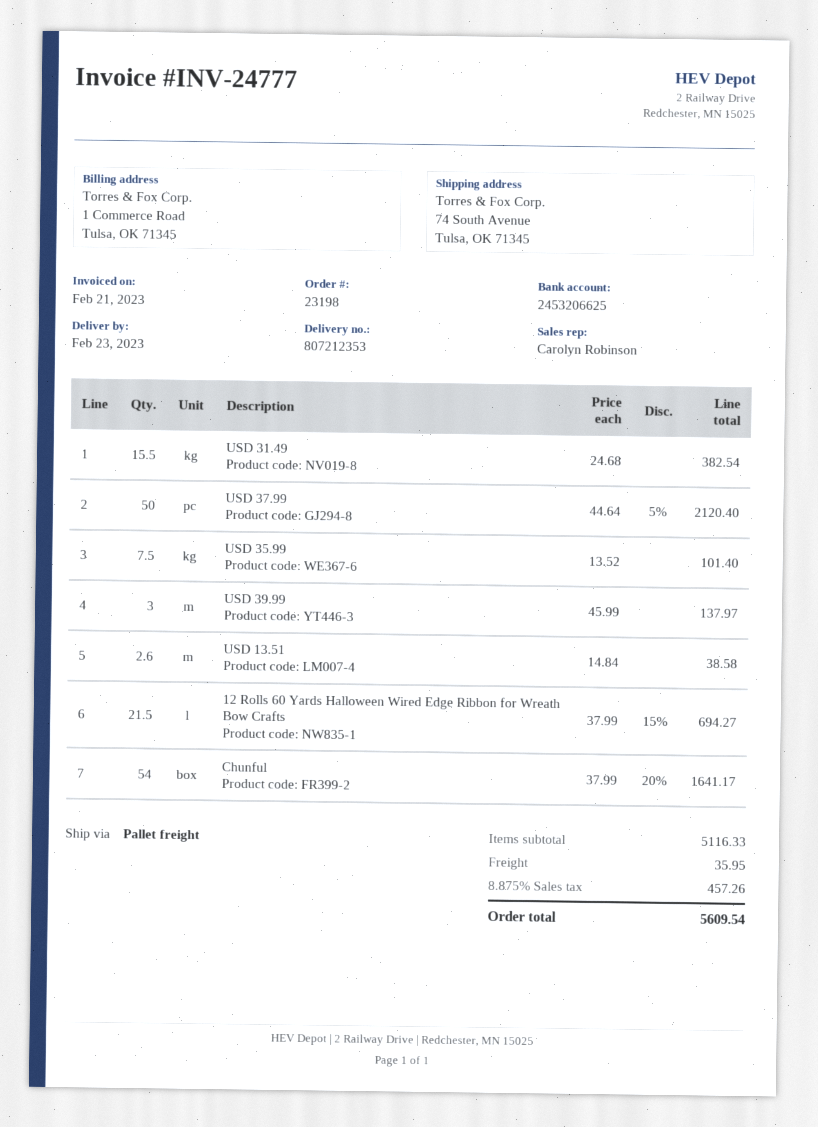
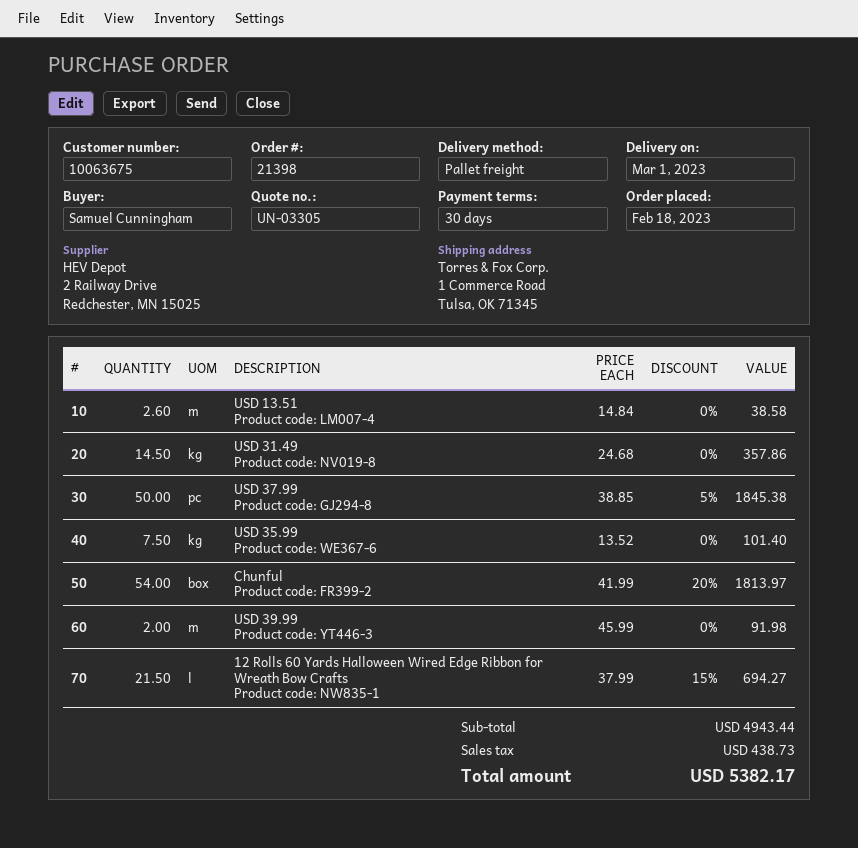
order number: 23198 -> 21398
delivery date: 2023-02-23 -> 2023-03-01
ship to: 74 South Avenue, Tulsa, OK 71345 -> 1 Commerce Road, Tulsa, OK 71345
USD 31.49: 15.5 x 24.68 = 382.54 -> 14.5 x 24.68 = 357.86
USD 37.99: 50 x 44.64 - 5% = 2120.40 -> 50 x 38.85 - 5% = 1845.38
USD 39.99: 3 x 45.99 = 137.97 -> 2 x 45.99 = 91.98
Chunful: 54 x 37.99 - 20% = 1641.17 -> 54 x 41.99 - 20% = 1813.97
subtotal: 5116.33 -> 4943.44
shipping: 35.95 -> none
tax: 457.26 -> 438.73
total: 5609.54 -> 5382.17

